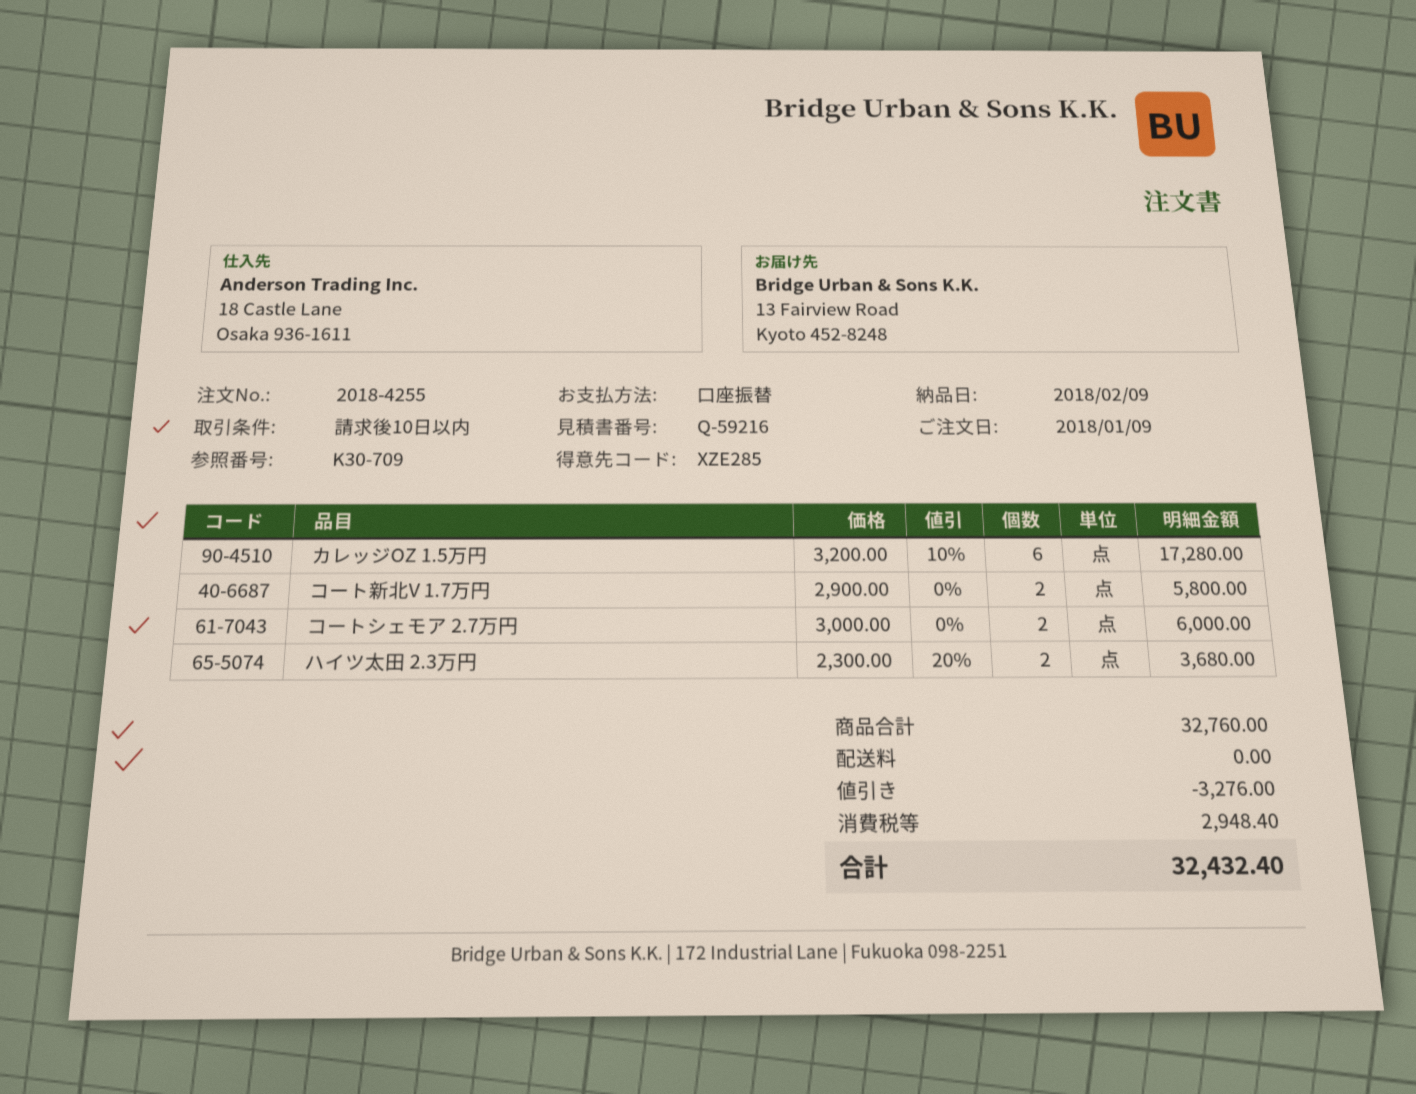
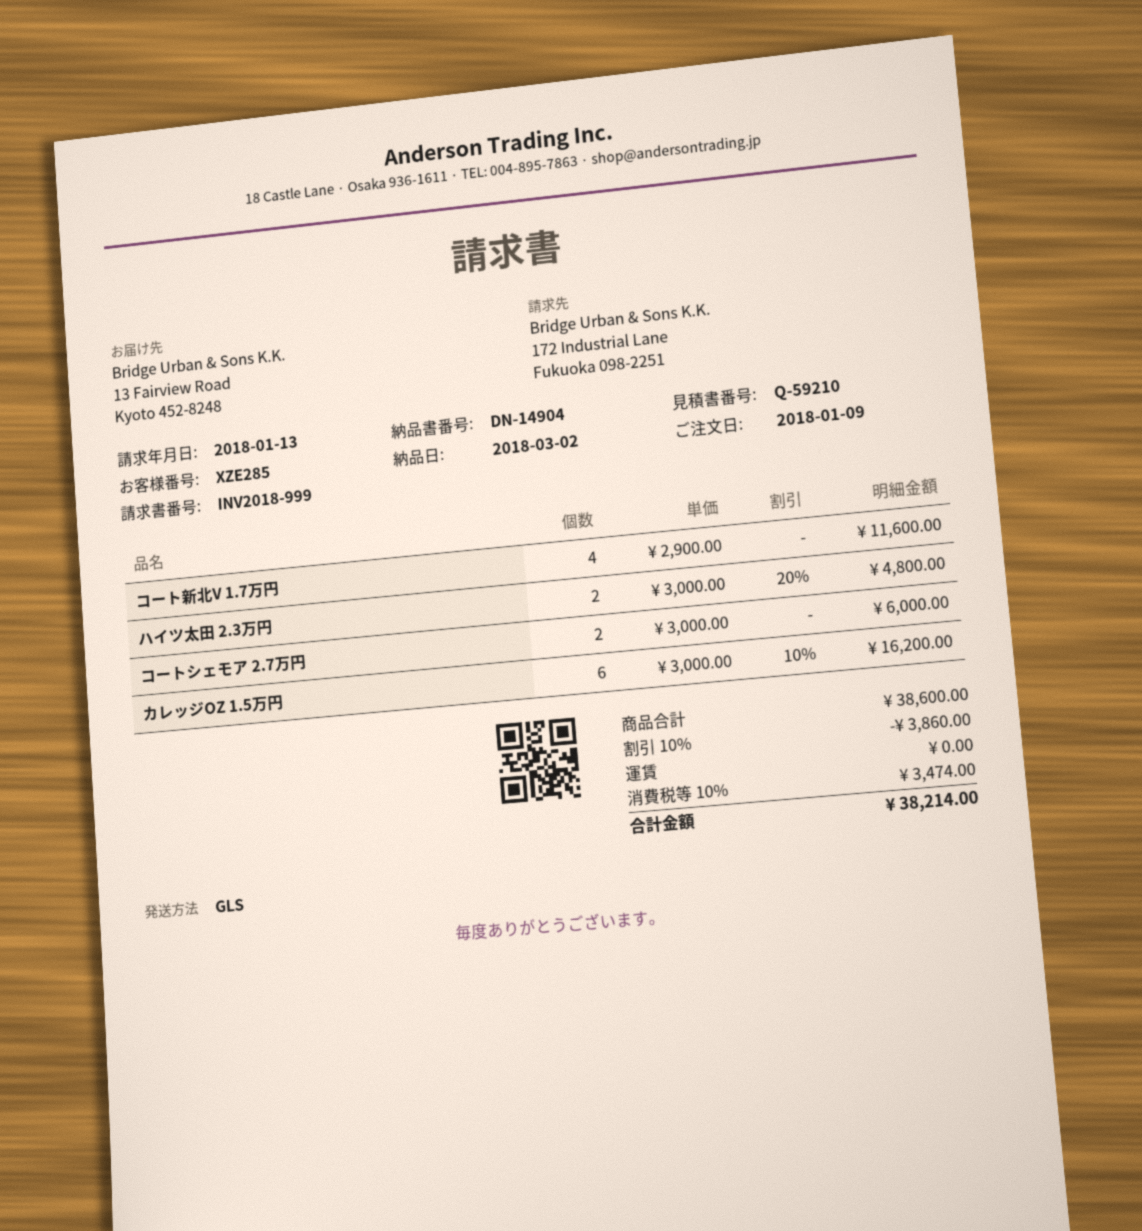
quote number: Q-59216 -> Q-59210
delivery date: 2018-02-09 -> 2018-03-02
カレッジOZ 1.5万円: 6 x 3200.00 - 10% = 17280.00 -> 6 x 3000.00 - 10% = 16200.00
コート新北V 1.7万円: 2 x 2900.00 = 5800.00 -> 4 x 2900.00 = 11600.00
ハイツ太田 2.3万円: 2 x 2300.00 - 20% = 3680.00 -> 2 x 3000.00 - 20% = 4800.00
subtotal: 32760.00 -> 38600.00
discount: 3276.00 -> 3860.00
tax: 2948.40 -> 3474.00
total: 32432.40 -> 38214.00

